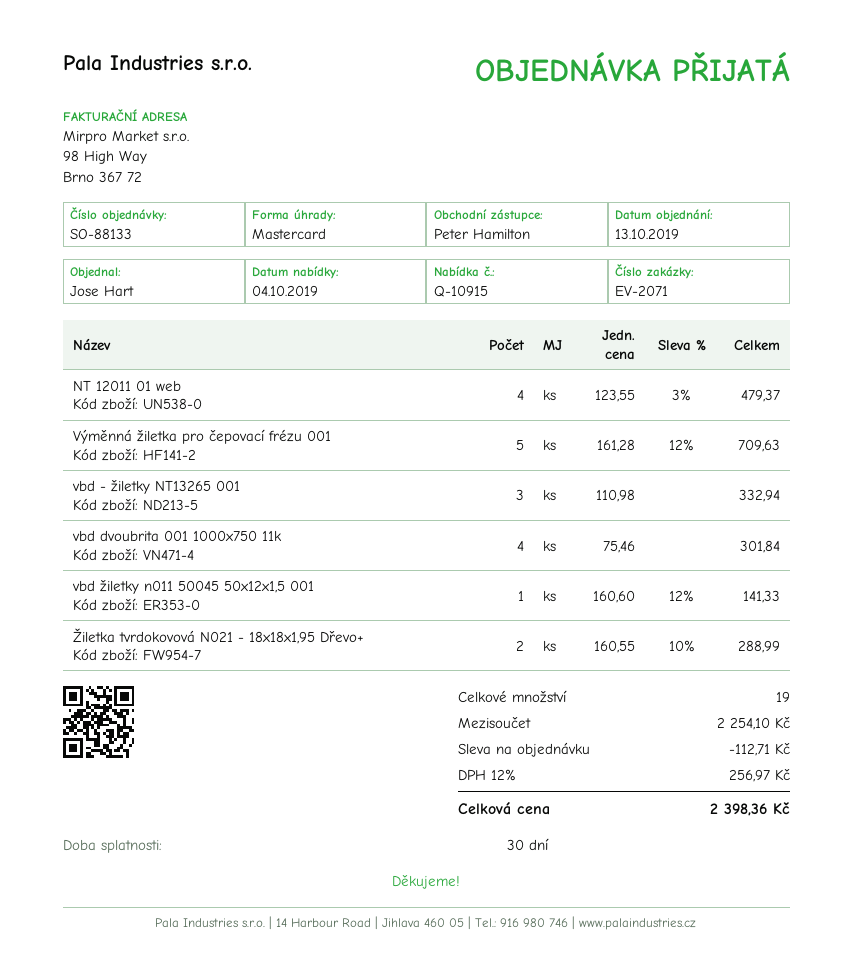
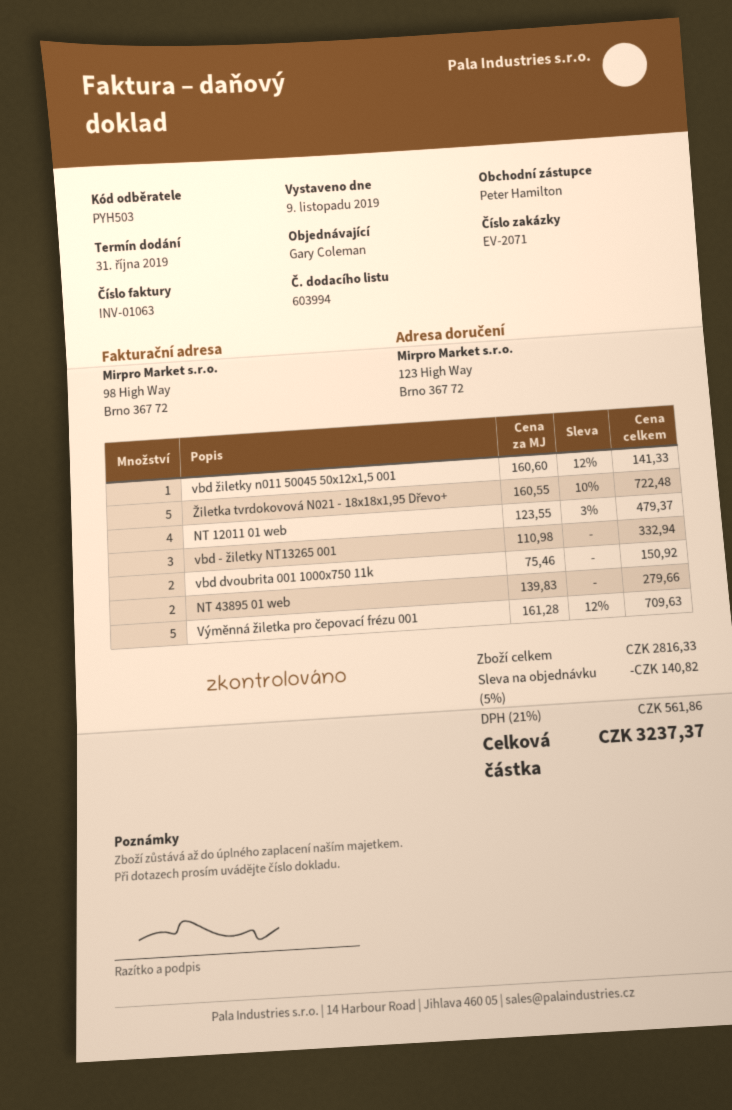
ordered by: Jose Hart -> Gary Coleman
vbd dvoubrita 001 1000x750 11k: 4 x 75.46 = 301.84 -> 2 x 75.46 = 150.92
Žiletka tvrdokovová N021 - 18x18x1,95 Dřevo+: 2 x 160.55 - 10% = 288.99 -> 5 x 160.55 - 10% = 722.48
NT 43895 01 web: none -> 2 x 139.83 = 279.66
subtotal: 2254.10 -> 2816.33
discount: 112.71 -> 140.82
tax: 12% = 256.97 -> 21% = 561.86
total: 2398.36 -> 3237.37

